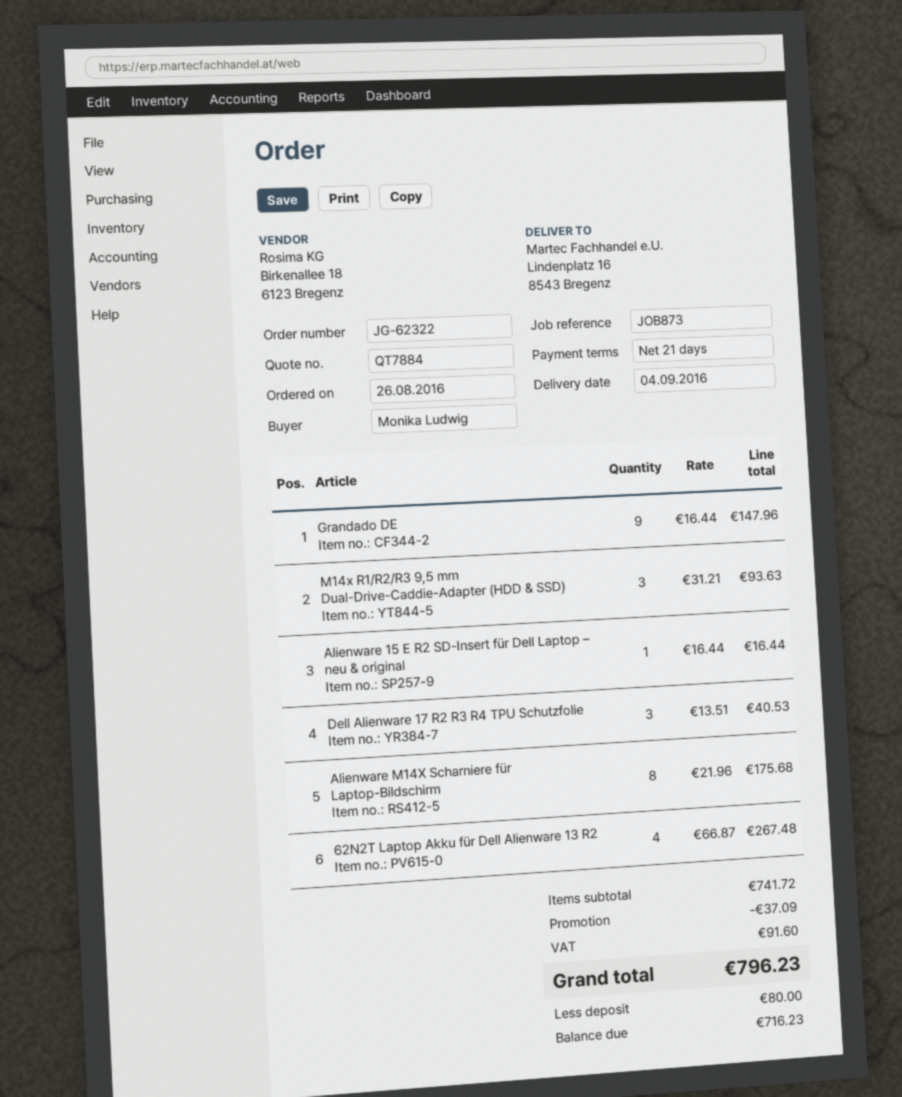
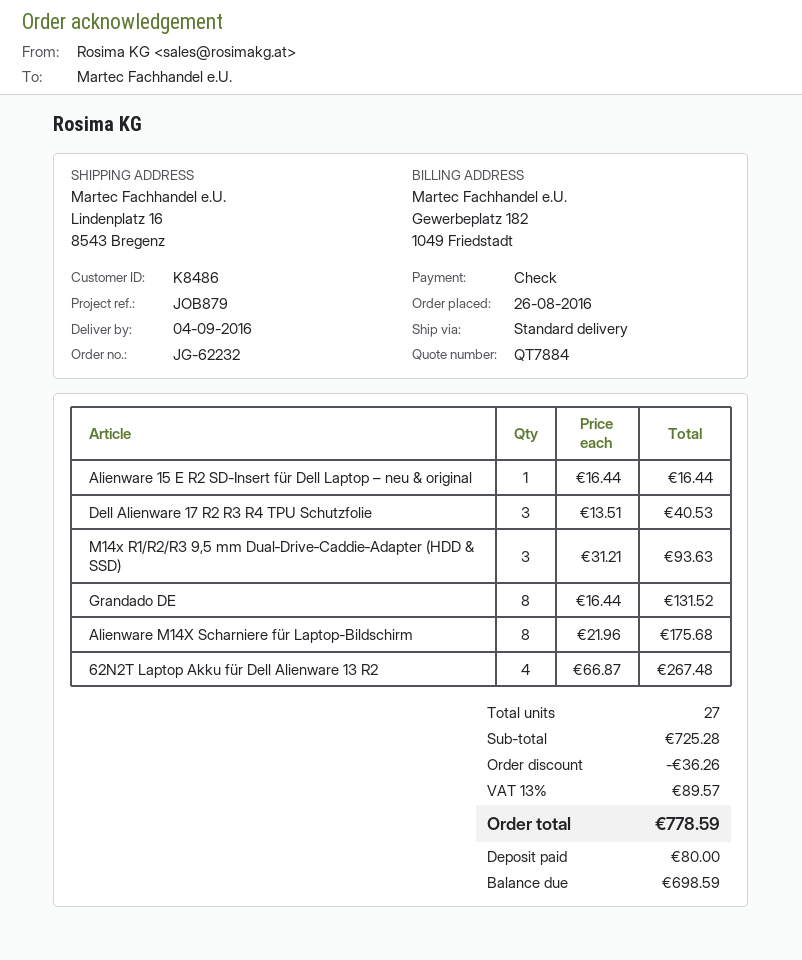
order number: JG-62322 -> JG-62232
reference: JOB873 -> JOB879
Grandado DE: 9 x 16.44 = 147.96 -> 8 x 16.44 = 131.52
subtotal: 741.72 -> 725.28
discount: 37.09 -> 36.26
tax: 91.60 -> 89.57
total: 796.23 -> 778.59
balance: 716.23 -> 698.59

